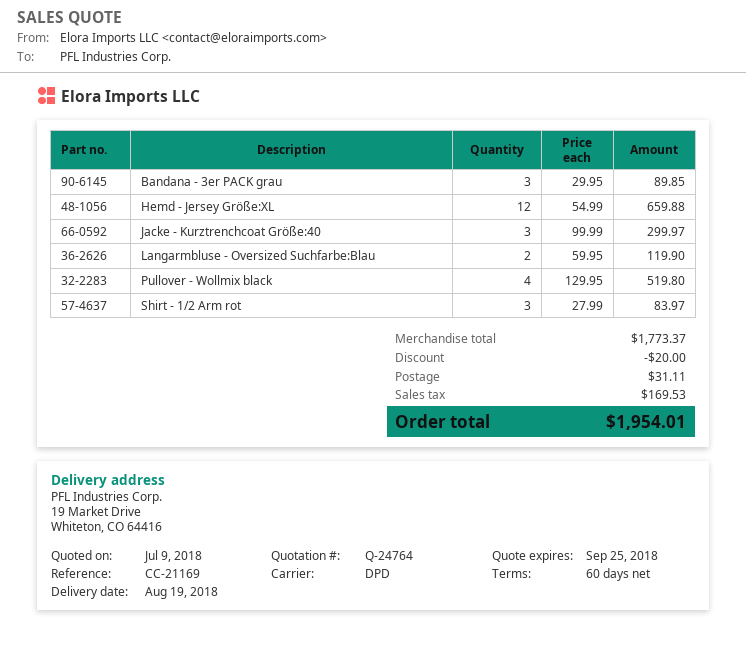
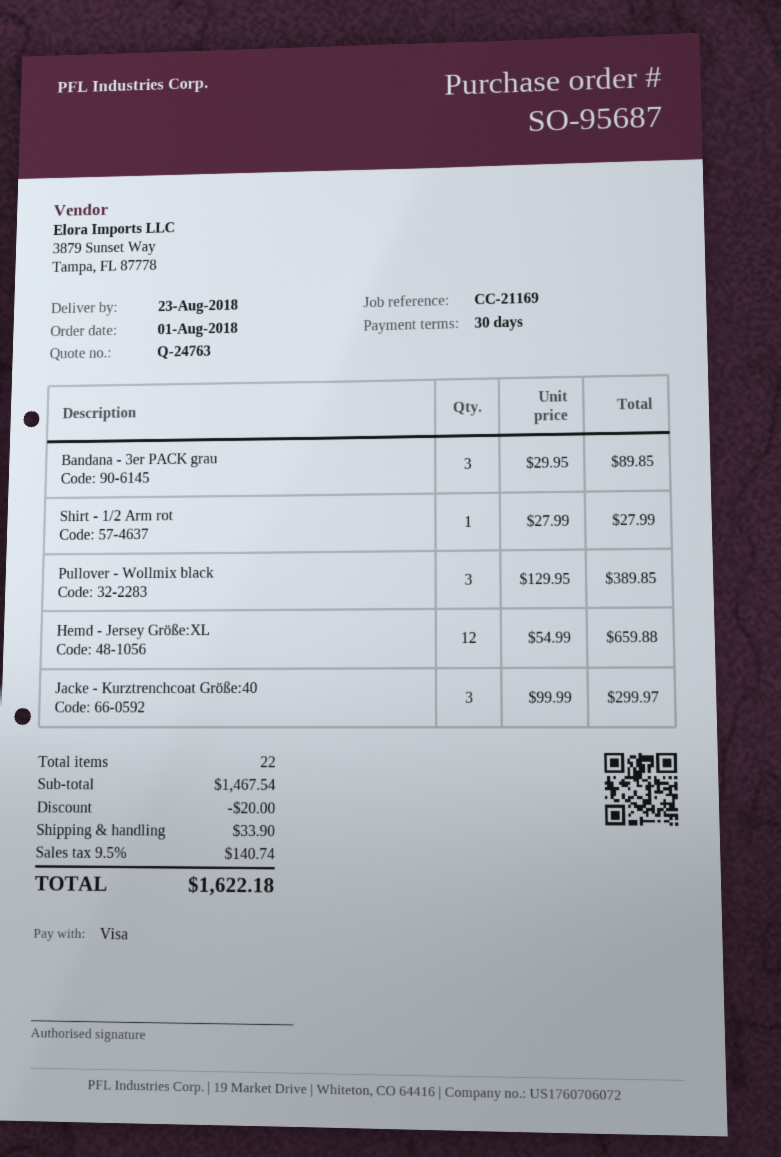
quote number: Q-24764 -> Q-24763
delivery date: 2018-08-19 -> 2018-08-23
payment terms: 60 days -> 30 days
Langarmbluse - Oversized Suchfarbe:Blau: 2 x 59.95 = 119.90 -> none
Pullover - Wollmix black: 4 x 129.95 = 519.80 -> 3 x 129.95 = 389.85
Shirt - 1/2 Arm rot: 3 x 27.99 = 83.97 -> 1 x 27.99 = 27.99
subtotal: 1773.37 -> 1467.54
shipping: 31.11 -> 33.90
tax: 169.53 -> 140.74
total: 1954.01 -> 1622.18

